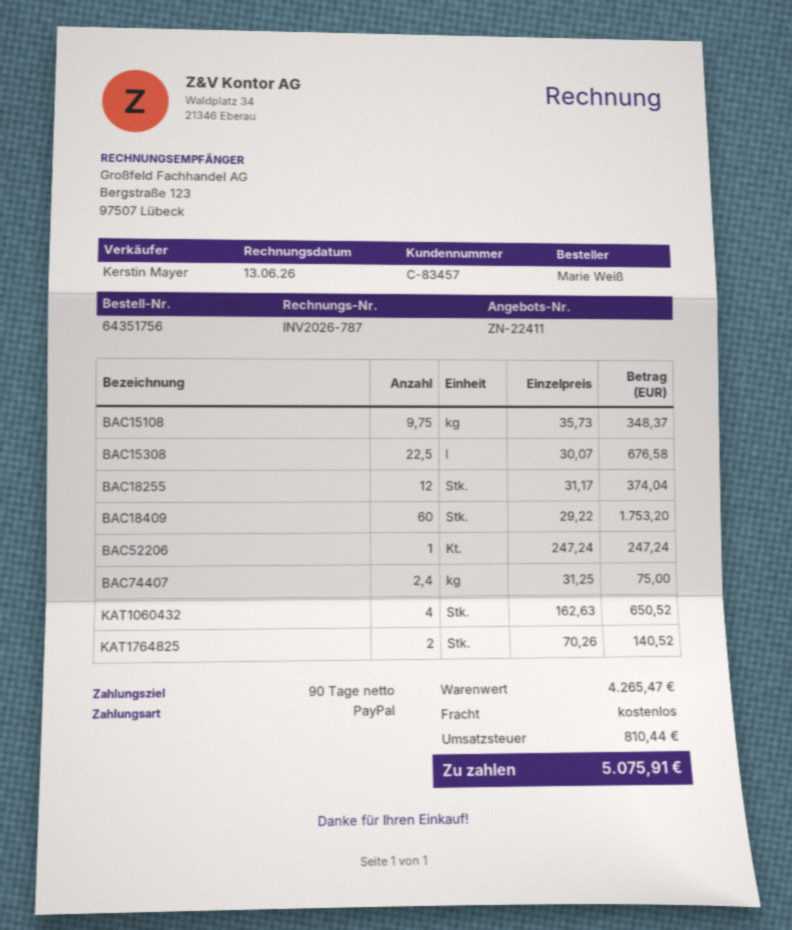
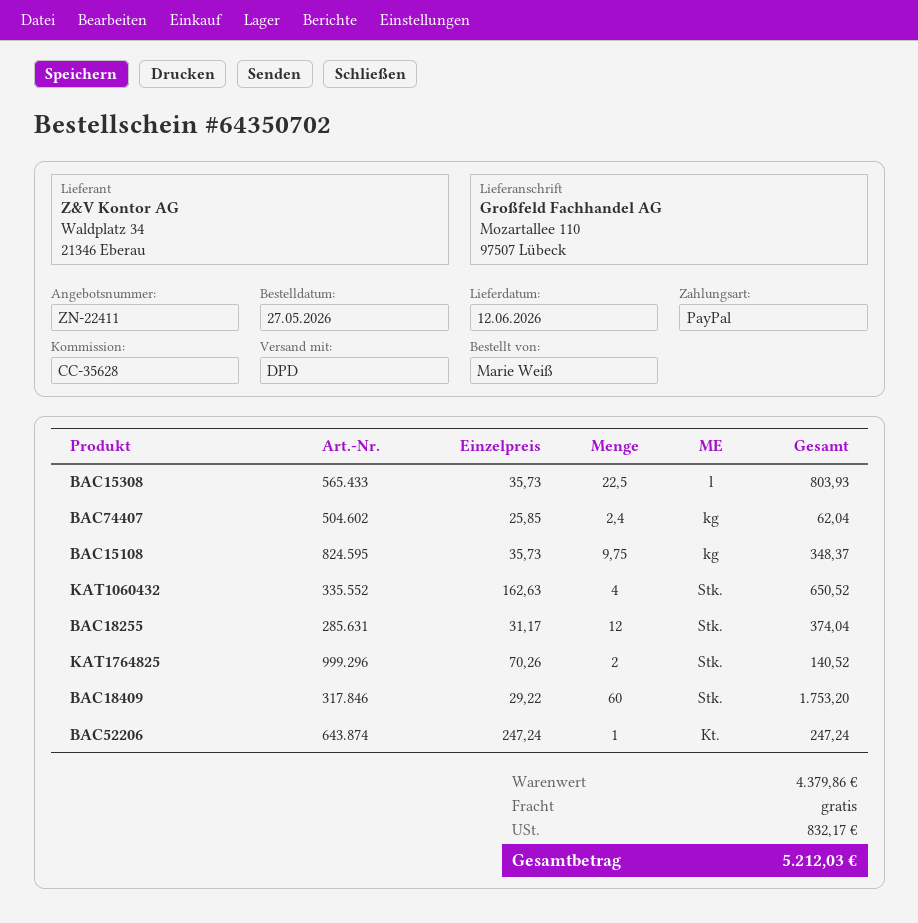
order number: 64351756 -> 64350702
BAC15308: 22.5 x 30.07 = 676.58 -> 22.5 x 35.73 = 803.93
BAC74407: 2.4 x 31.25 = 75.00 -> 2.4 x 25.85 = 62.04
subtotal: 4265.47 -> 4379.86
tax: 810.44 -> 832.17
total: 5075.91 -> 5212.03

